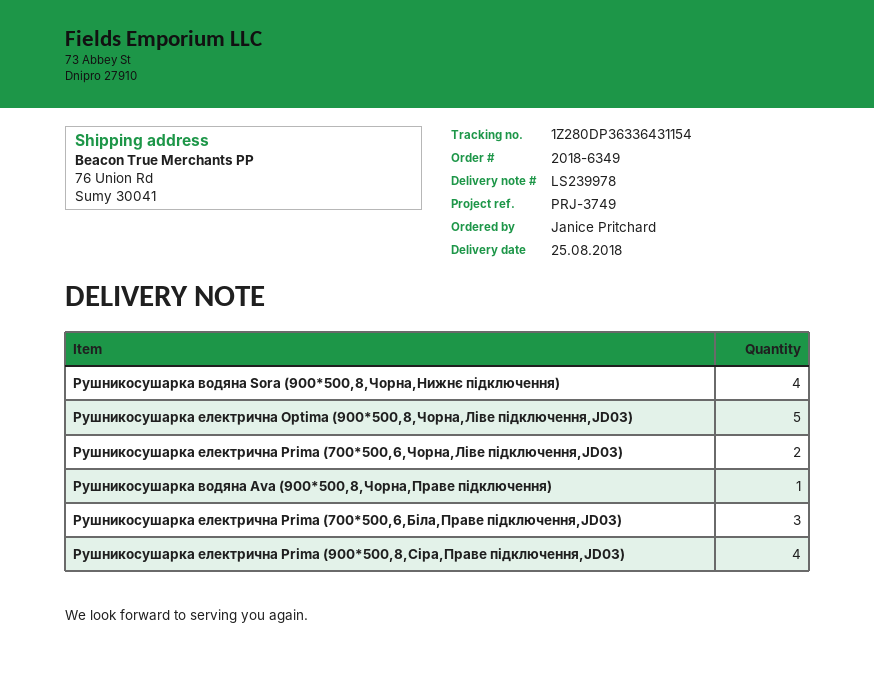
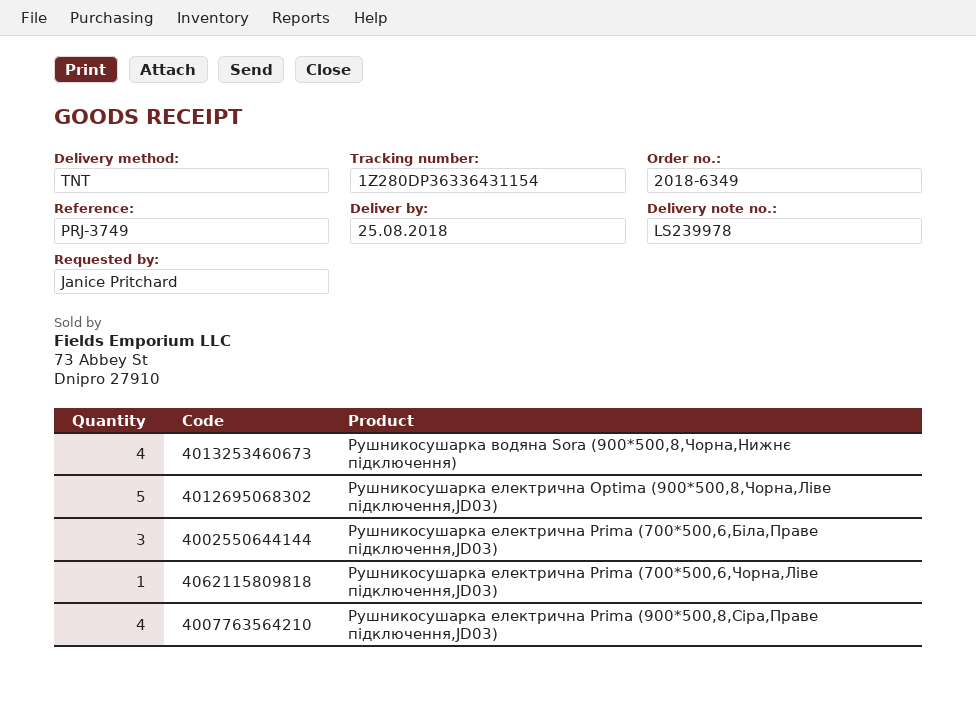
Рушникосушарка електрична Prima (700*500,6,Чорна,Ліве підключення,JD03): 2 -> 1
Рушникосушарка водяна Ava (900*500,8,Чорна,Праве підключення): 1 -> none

